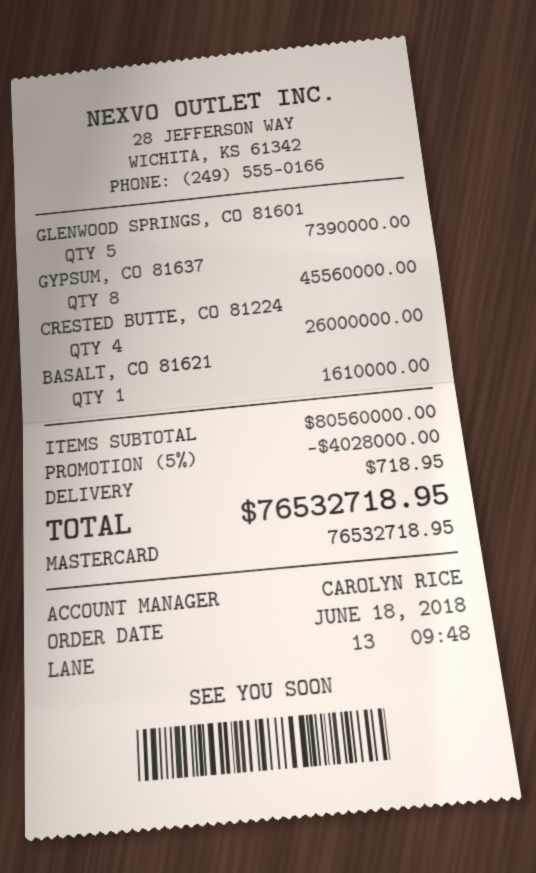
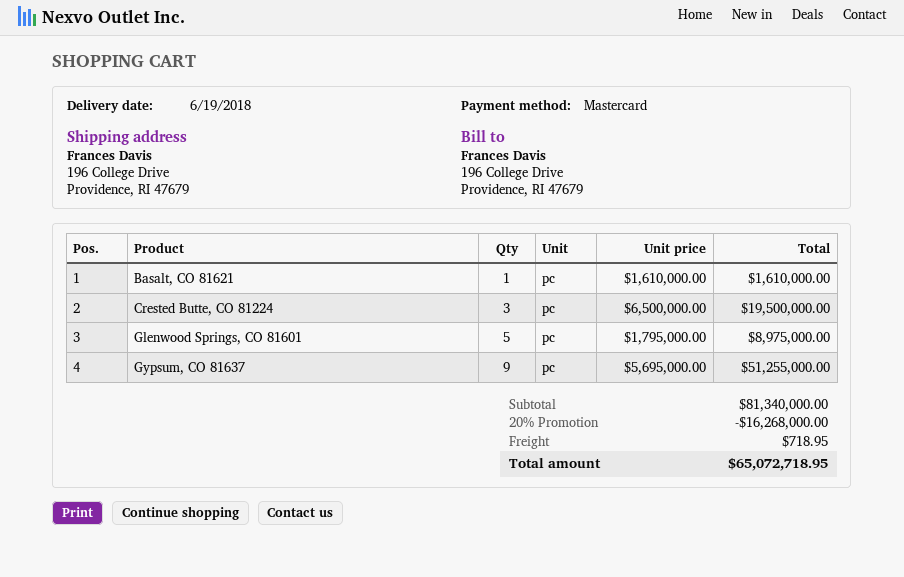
GLENWOOD SPRINGS, CO 81601: 5 for 7390000.00 -> 5 for 8975000.00
GYPSUM, CO 81637: 8 for 45560000.00 -> 9 for 51255000.00
CRESTED BUTTE, CO 81224: 4 for 26000000.00 -> 3 for 19500000.00
subtotal: 80560000.00 -> 81340000.00
discount: 5% = 4028000.00 -> 20% = 16268000.00
total: 76532718.95 -> 65072718.95

